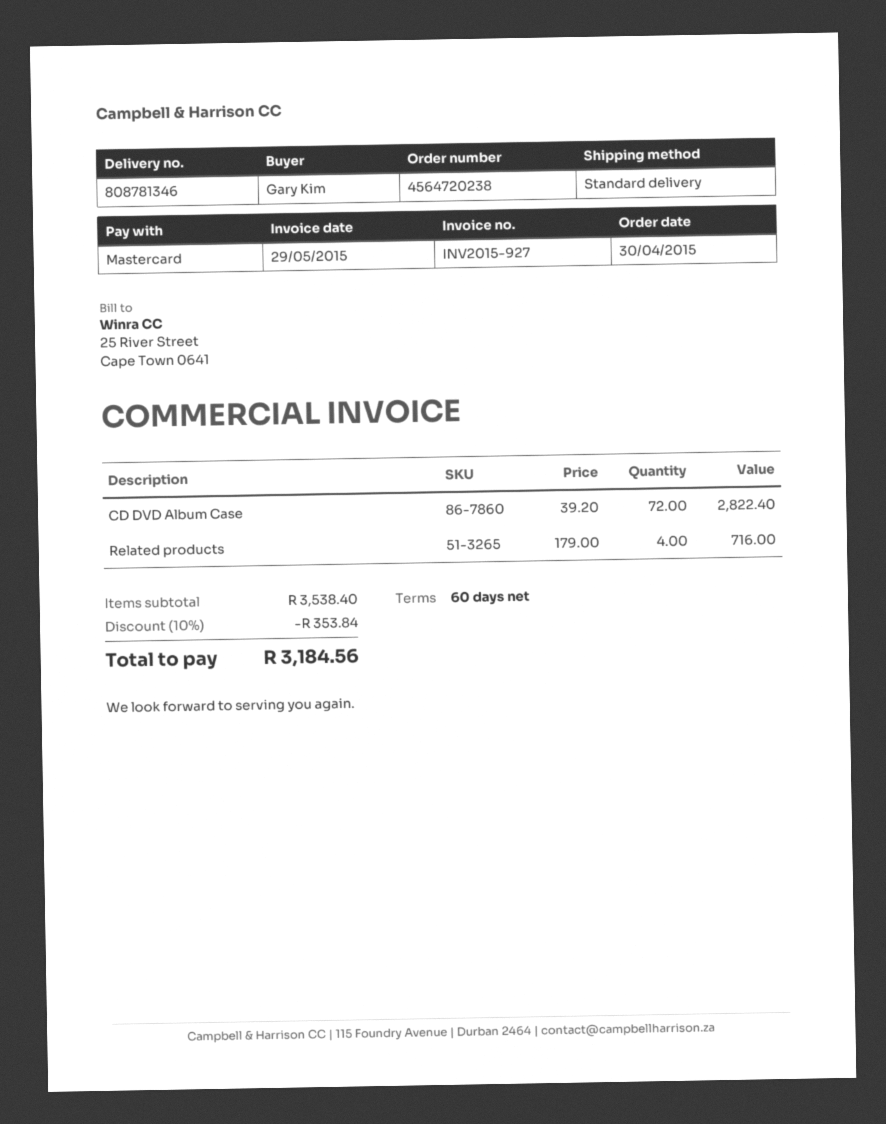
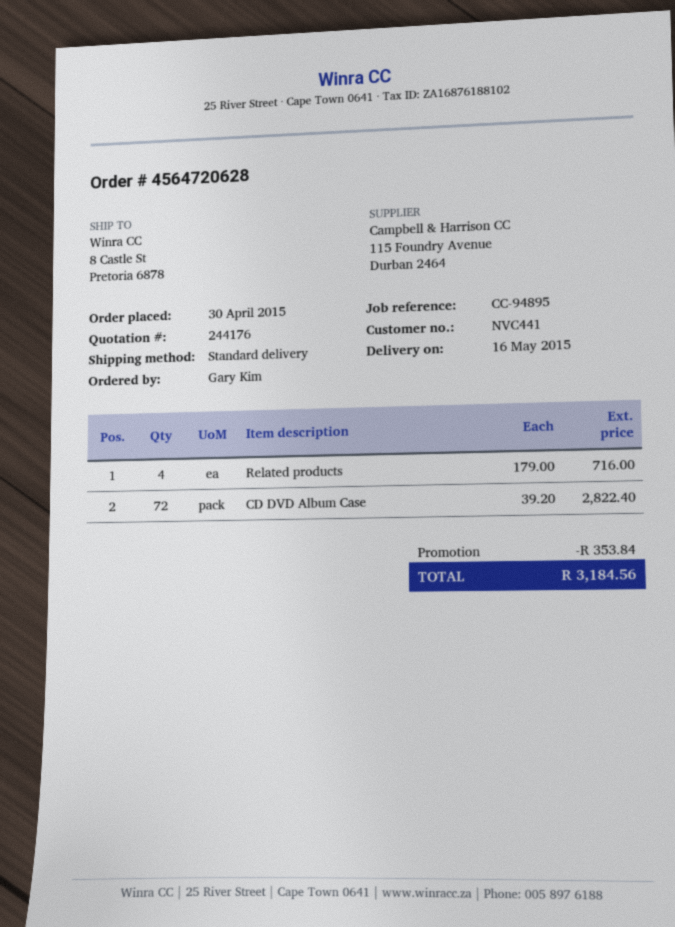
order number: 4564720238 -> 4564720628

